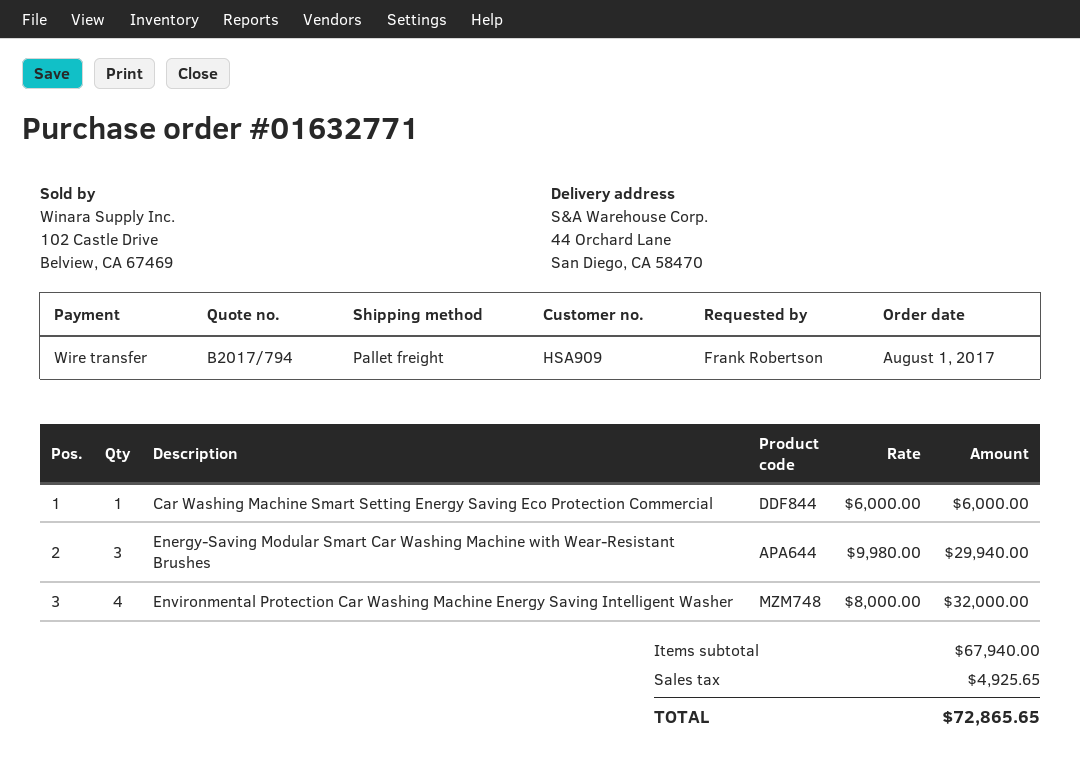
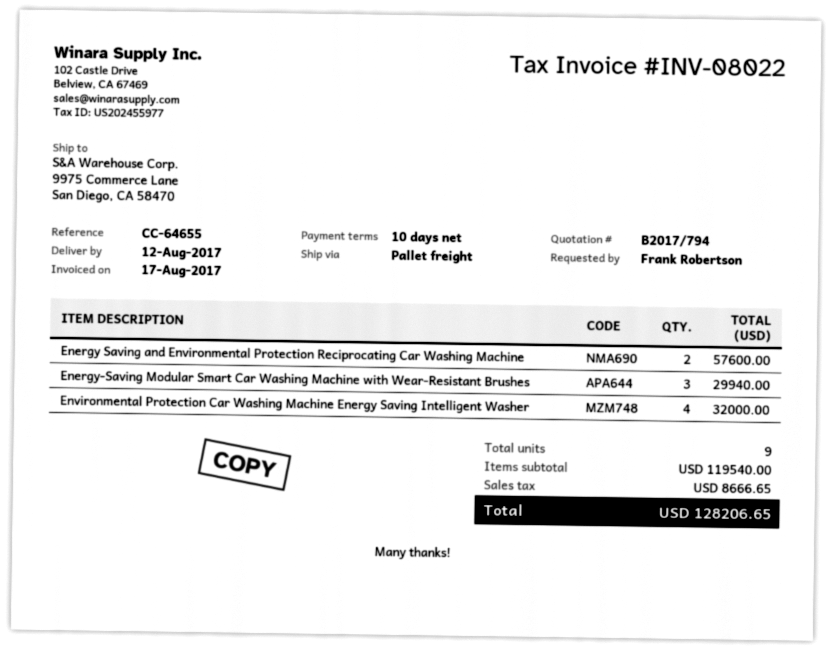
ship to: 44 Orchard Lane, San Diego, CA 58470 -> 9975 Commerce Lane, San Diego, CA 58470
Car Washing Machine Smart Setting Energy Saving Eco Protection Commercial: 1 for 6000.00 -> none
Energy Saving and Environmental Protection Reciprocating Car Washing Machine: none -> 2 for 57600.00
subtotal: 67940.00 -> 119540.00
tax: 4925.65 -> 8666.65
total: 72865.65 -> 128206.65

